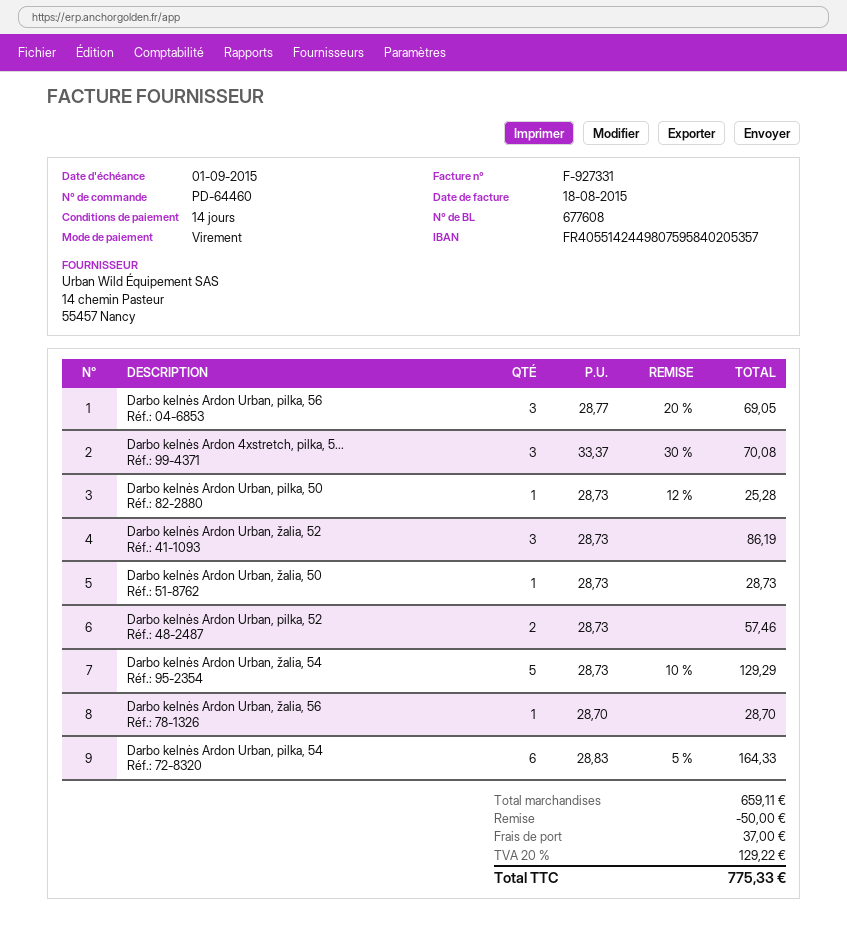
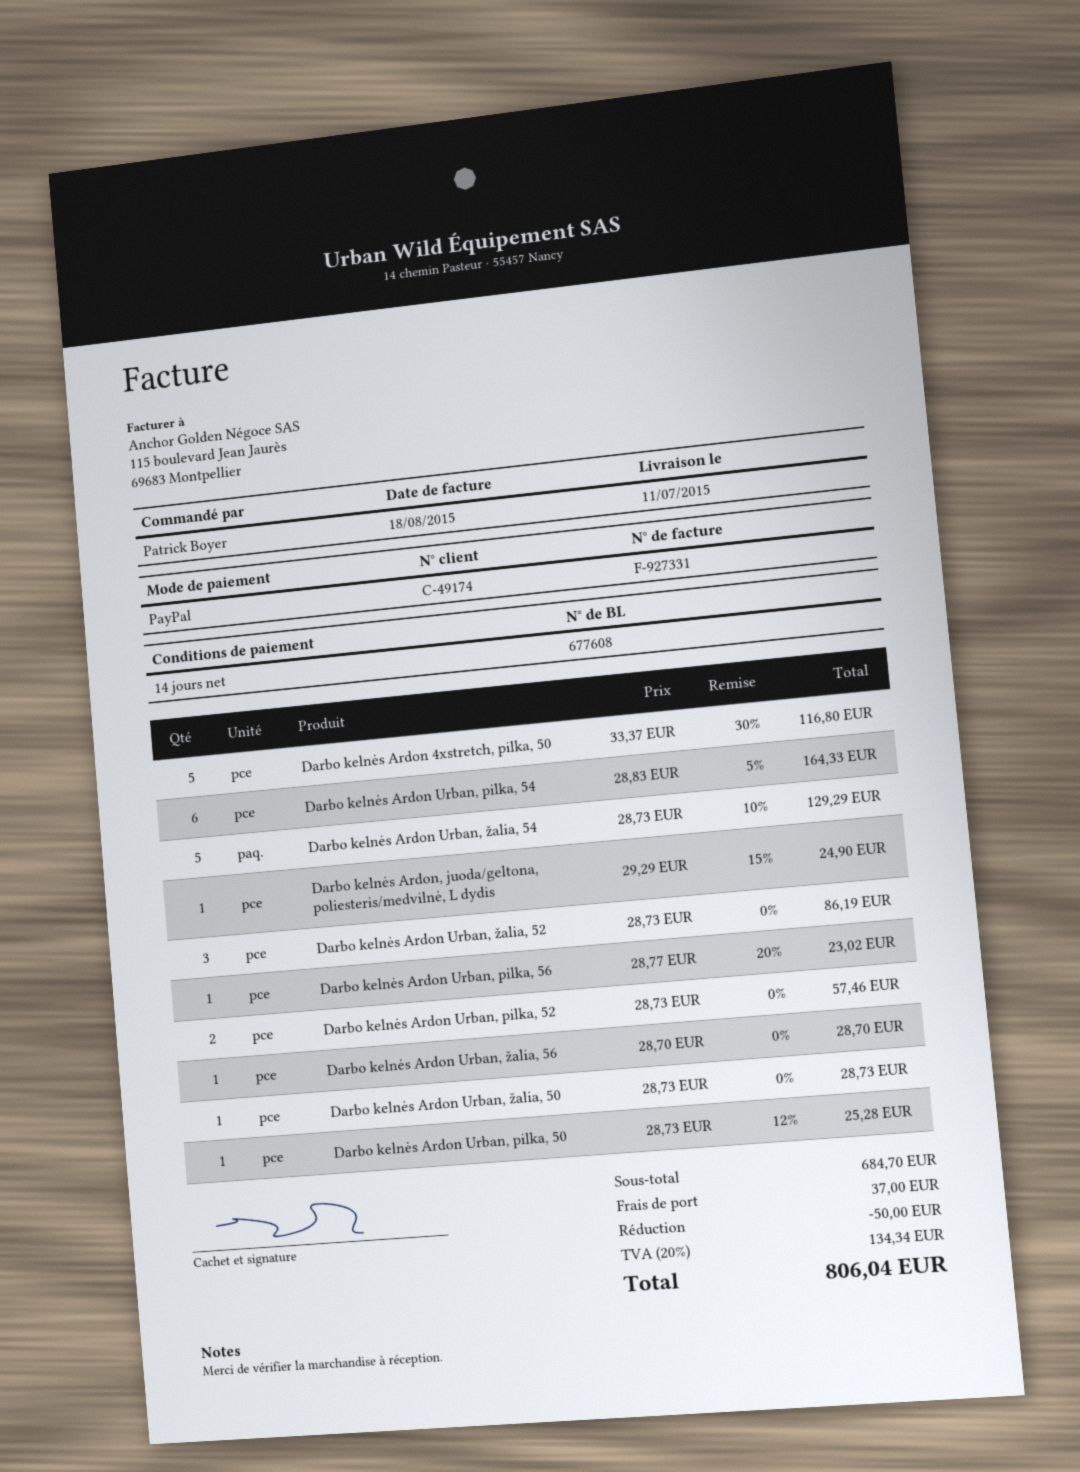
payment method: bank transfer -> PayPal
Darbo kelnės Ardon Urban, pilka, 56: 3 x 28.77 - 20% = 69.05 -> 1 x 28.77 - 20% = 23.02
Darbo kelnės Ardon 4xstretch, pilka, 5...: 3 x 33.37 - 30% = 70.08 -> 5 x 33.37 - 30% = 116.80
Darbo kelnės Ardon, juoda/geltona, poliesteris/medvilnė, L dydis: none -> 1 x 29.29 - 15% = 24.90
subtotal: 659.11 -> 684.70
tax: 20% = 129.22 -> 20% = 134.34
total: 775.33 -> 806.04

